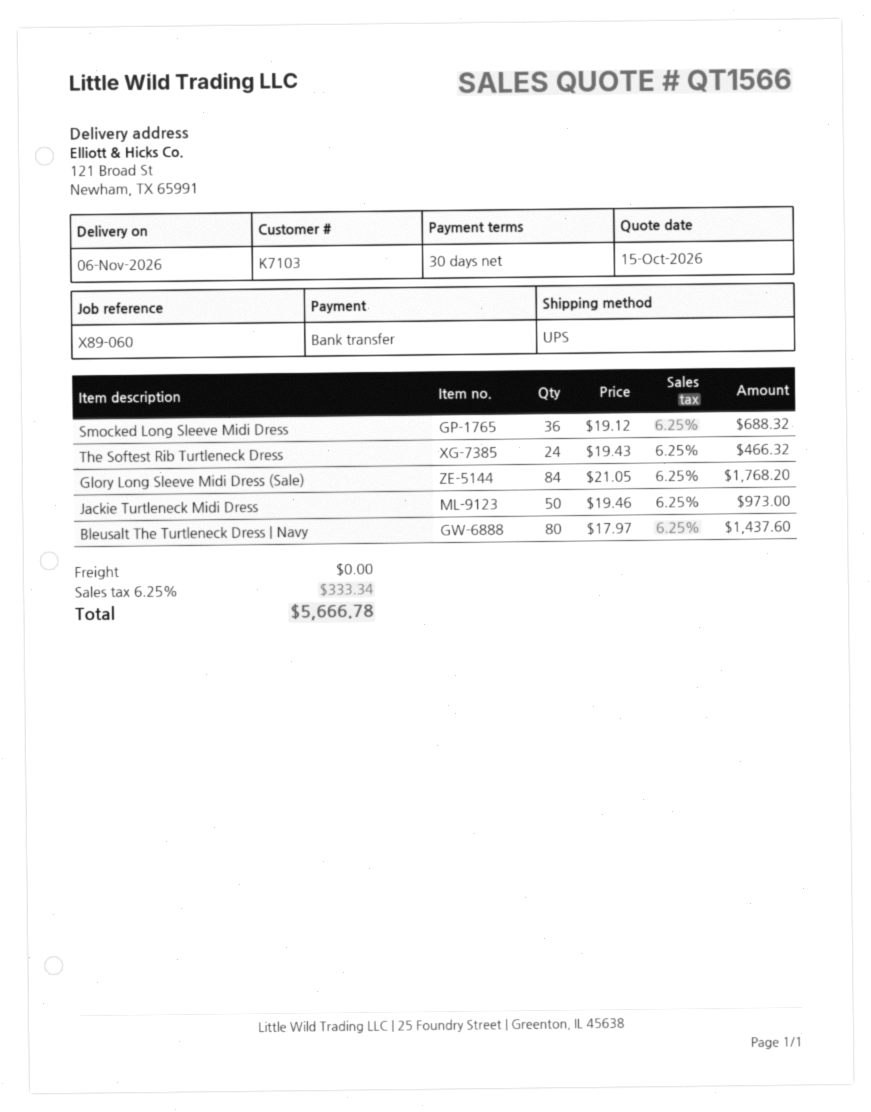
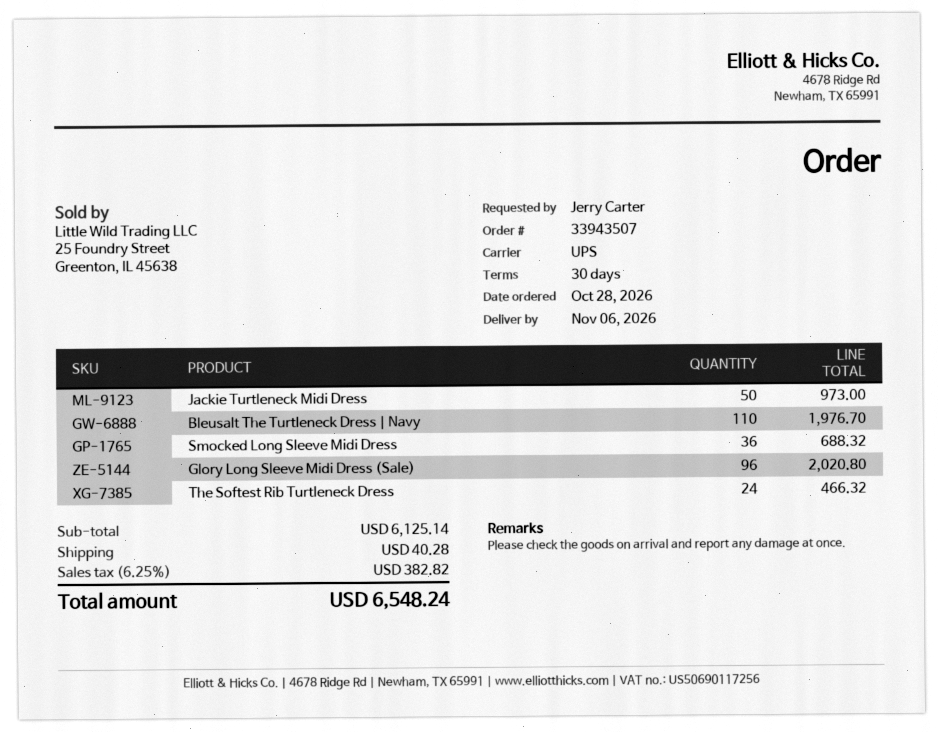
Glory Long Sleeve Midi Dress (Sale): 84 for 1768.20 -> 96 for 2020.80
Bleusalt The Turtleneck Dress | Navy: 80 for 1437.60 -> 110 for 1976.70
shipping: 0.00 -> 40.28
tax: 6.25% = 333.34 -> 6.25% = 382.82
total: 5666.78 -> 6548.24

